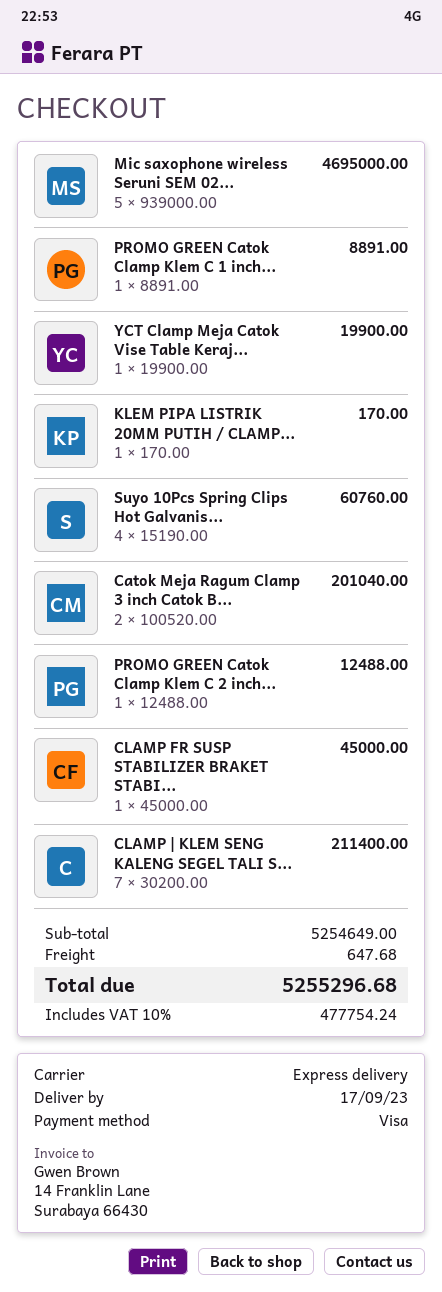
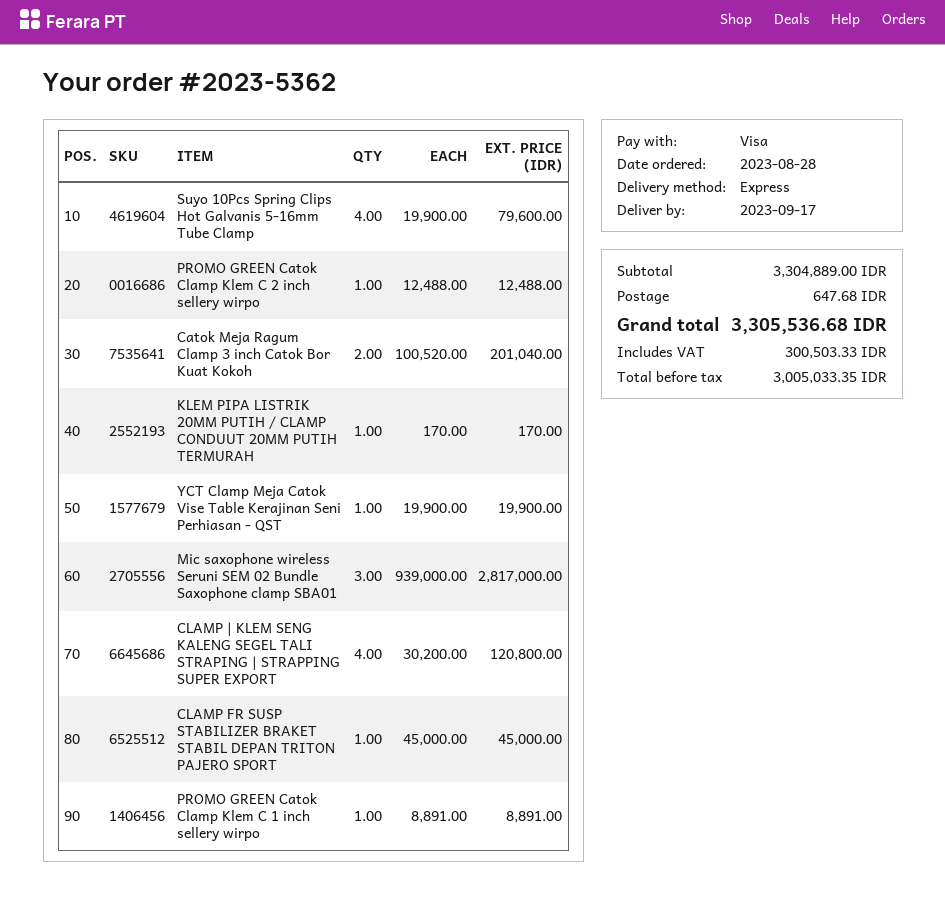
Mic saxophone wireless Seruni SEM 02...: 5 x 939000.00 = 4695000.00 -> 3 x 939000.00 = 2817000.00
Suyo 10Pcs Spring Clips Hot Galvanis...: 4 x 15190.00 = 60760.00 -> 4 x 19900.00 = 79600.00
CLAMP | KLEM SENG KALENG SEGEL TALI S...: 7 x 30200.00 = 211400.00 -> 4 x 30200.00 = 120800.00
subtotal: 5254649.00 -> 3304889.00
tax: 477754.24 -> 300503.33
total: 5255296.68 -> 3305536.68

